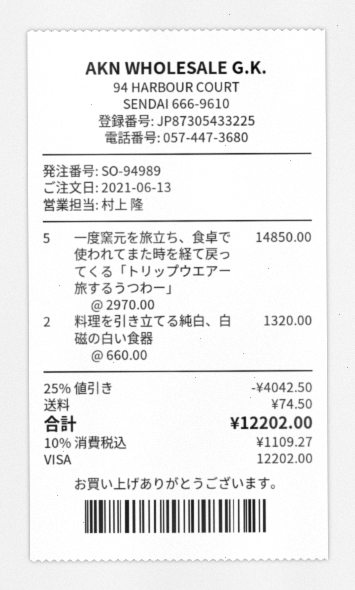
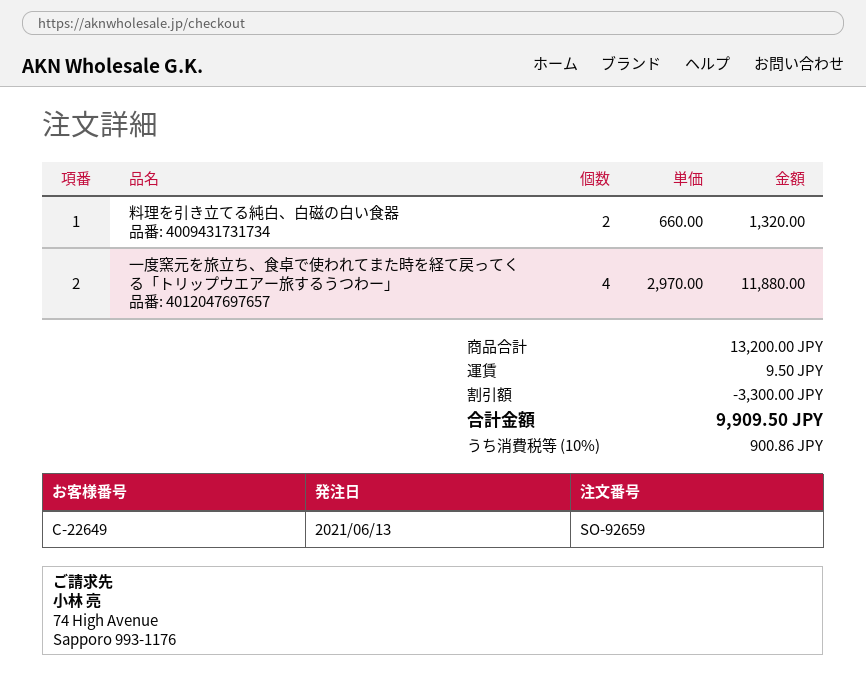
order number: SO-94989 -> SO-92659
一度窯元を旅立ち、食卓で使われてまた時を経て戻ってくる「トリップウエアー旅するうつわー」: 5 x 2970.00 = 14850.00 -> 4 x 2970.00 = 11880.00
discount: 4042.50 -> 3300.00
shipping: 74.50 -> 9.50
tax: 10% = 1109.27 -> 10% = 900.86
total: 12202.00 -> 9909.50

